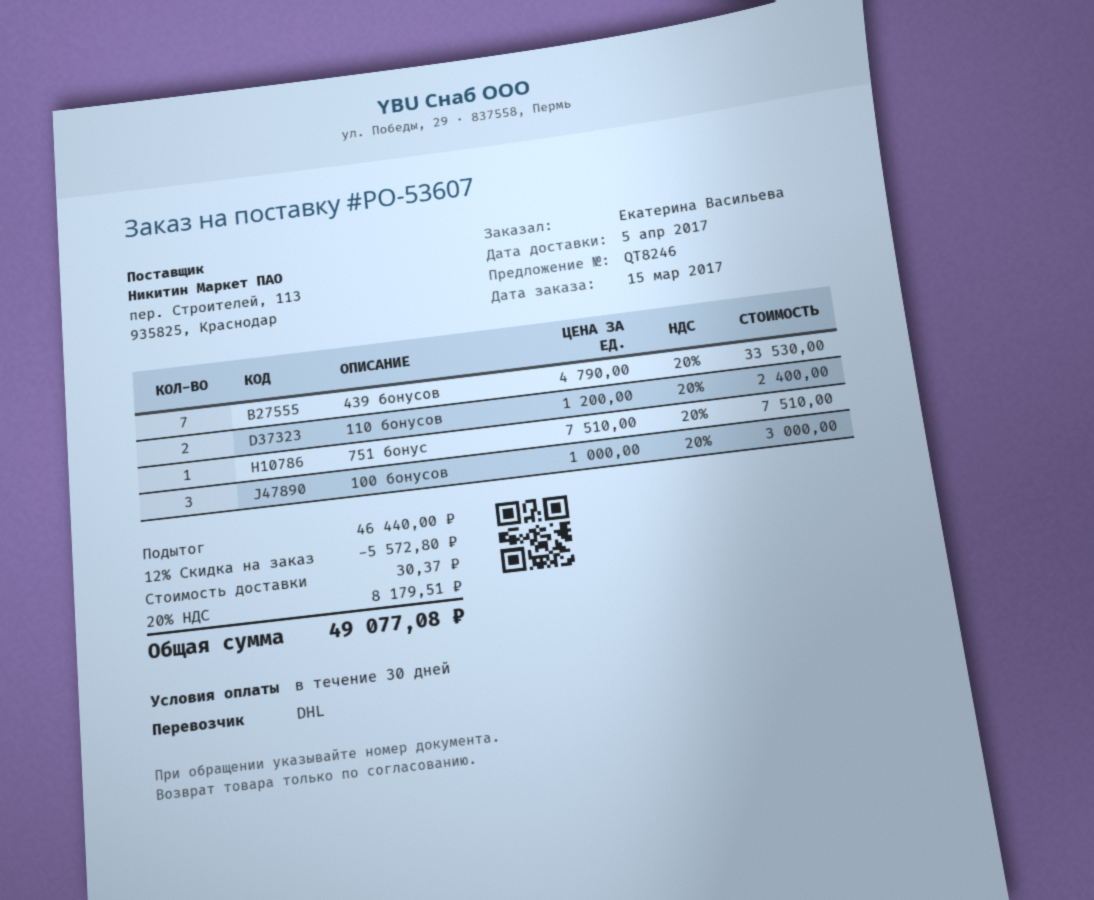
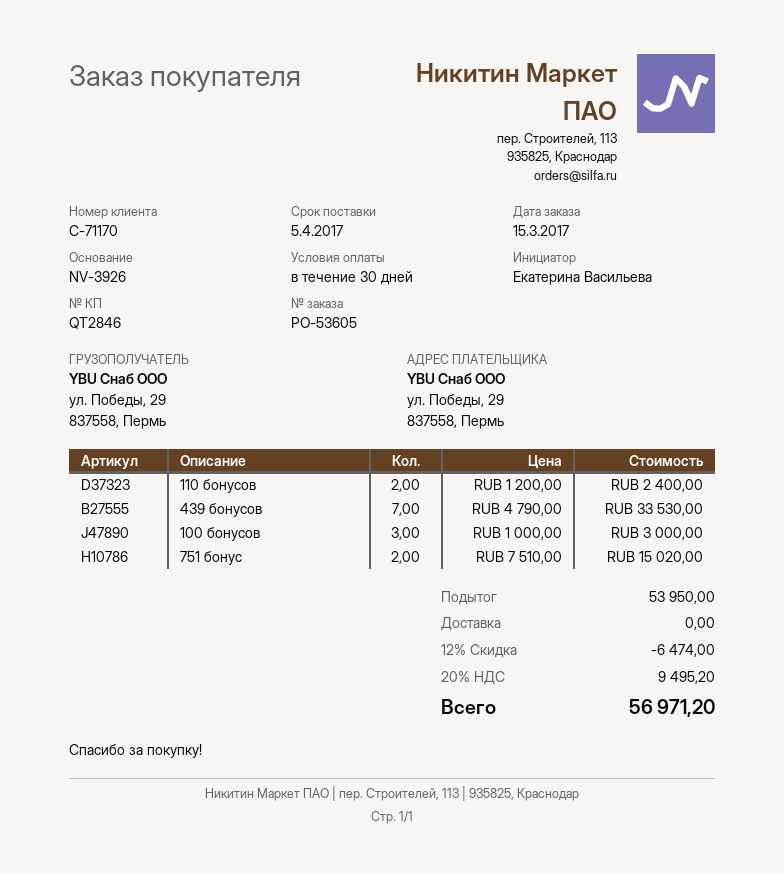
quote number: QT8246 -> QT2846
order number: PO-53607 -> PO-53605
751 бонус: 1 x 7510.00 = 7510.00 -> 2 x 7510.00 = 15020.00
subtotal: 46440.00 -> 53950.00
discount: 12% = 5572.80 -> 12% = 6474.00
shipping: 30.37 -> 0.00
tax: 20% = 8179.51 -> 20% = 9495.20
total: 49077.08 -> 56971.20

